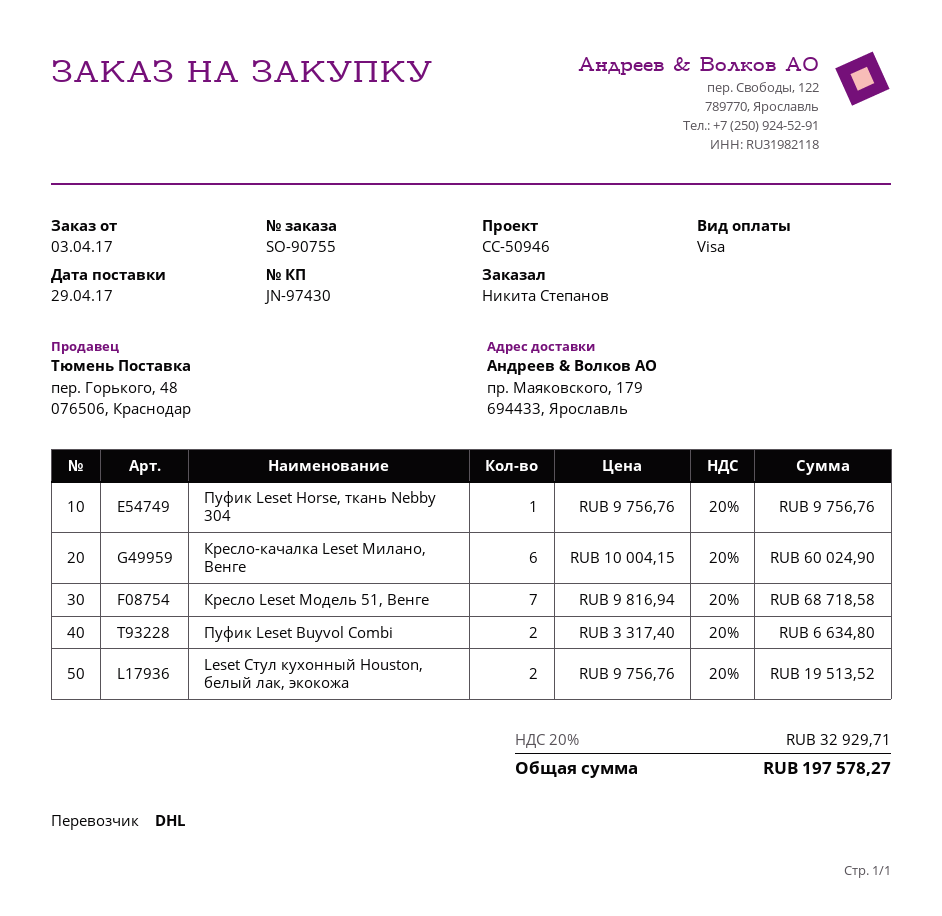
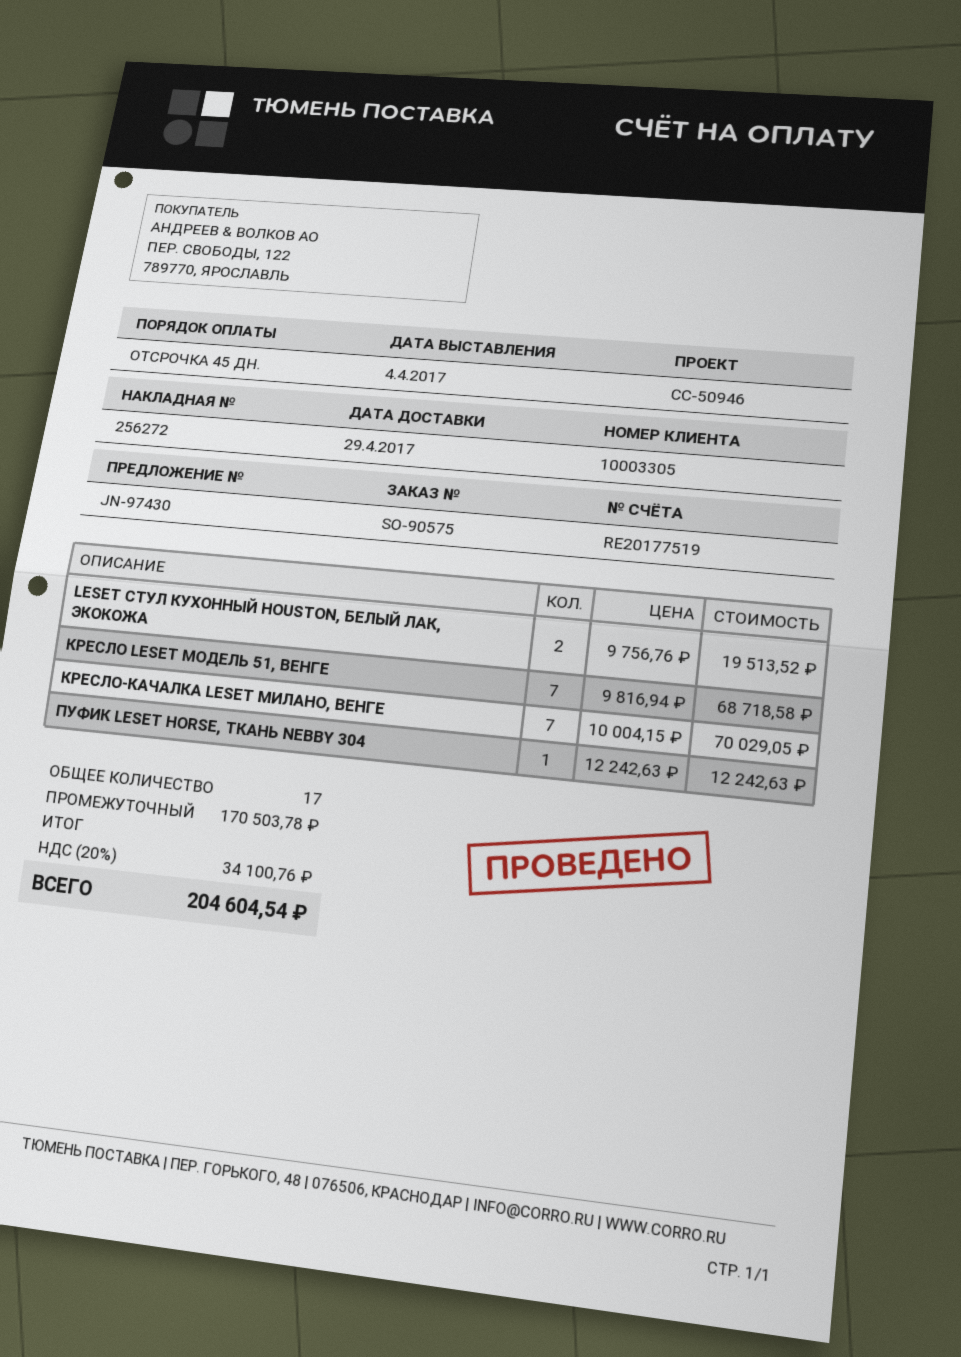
order number: SO-90755 -> SO-90575
Пуфик Leset Horse, ткань Nebby 304: 1 x 9756.76 = 9756.76 -> 1 x 12242.63 = 12242.63
Кресло-качалка Leset Милано, Венге: 6 x 10004.15 = 60024.90 -> 7 x 10004.15 = 70029.05
Пуфик Leset Buyvol Combi: 2 x 3317.40 = 6634.80 -> none
tax: 20% = 32929.71 -> 20% = 34100.76
total: 197578.27 -> 204604.54

